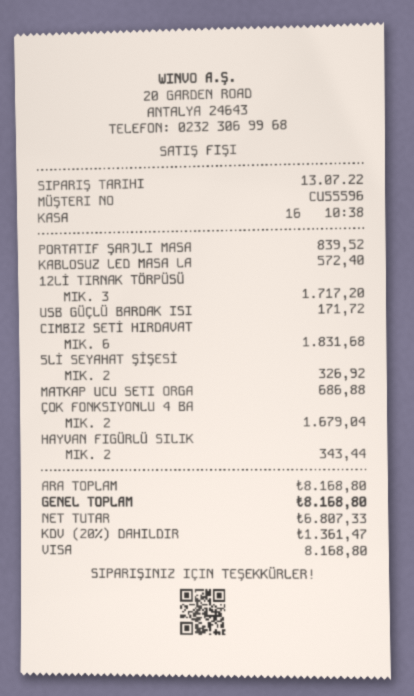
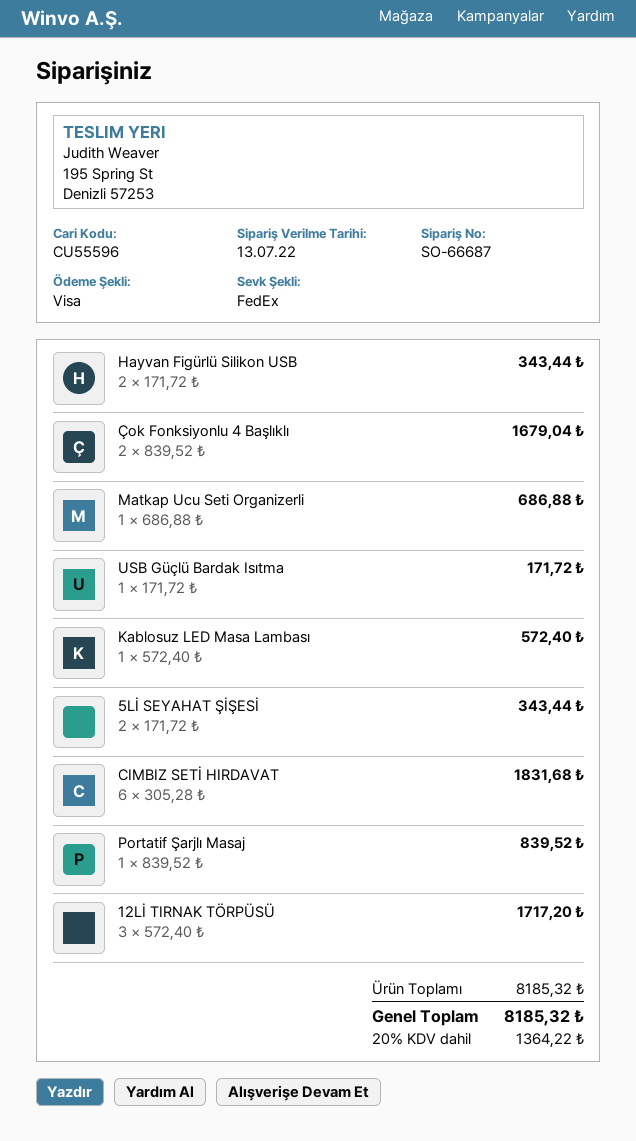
5Lİ SEYAHAT ŞİŞESİ: 2 for 326.92 -> 2 for 343.44
subtotal: 8168.80 -> 8185.32
tax: 20% = 1361.47 -> 20% = 1364.22
total: 8168.80 -> 8185.32

